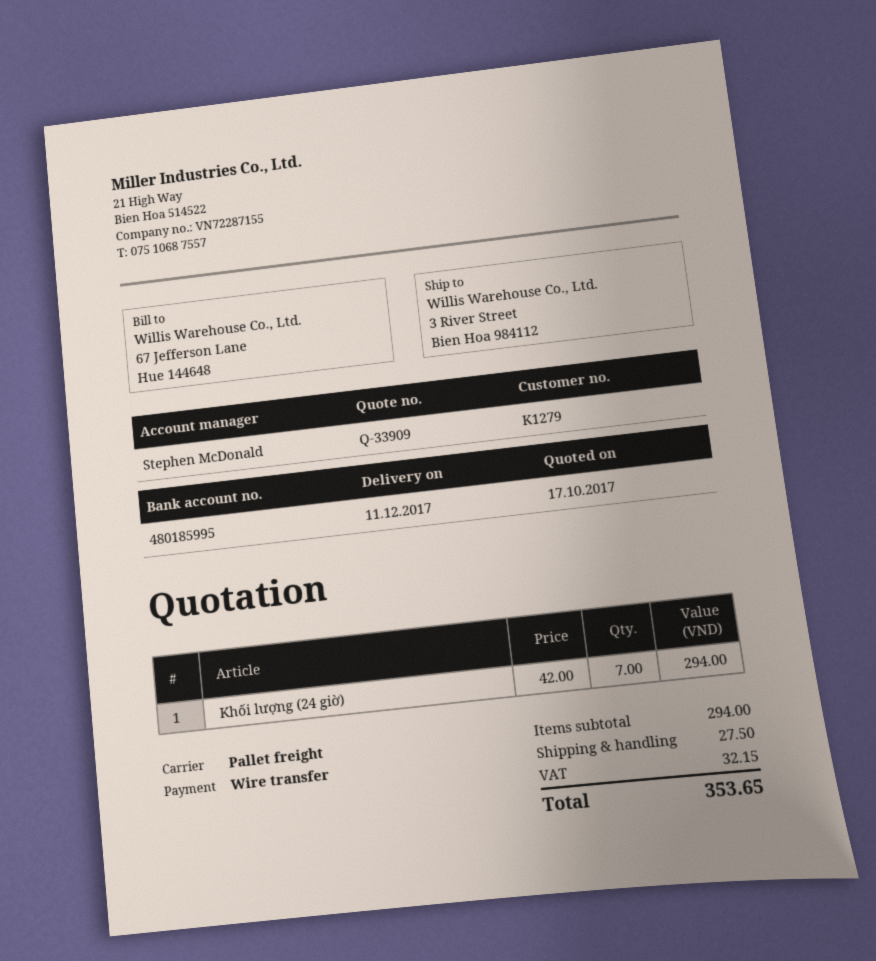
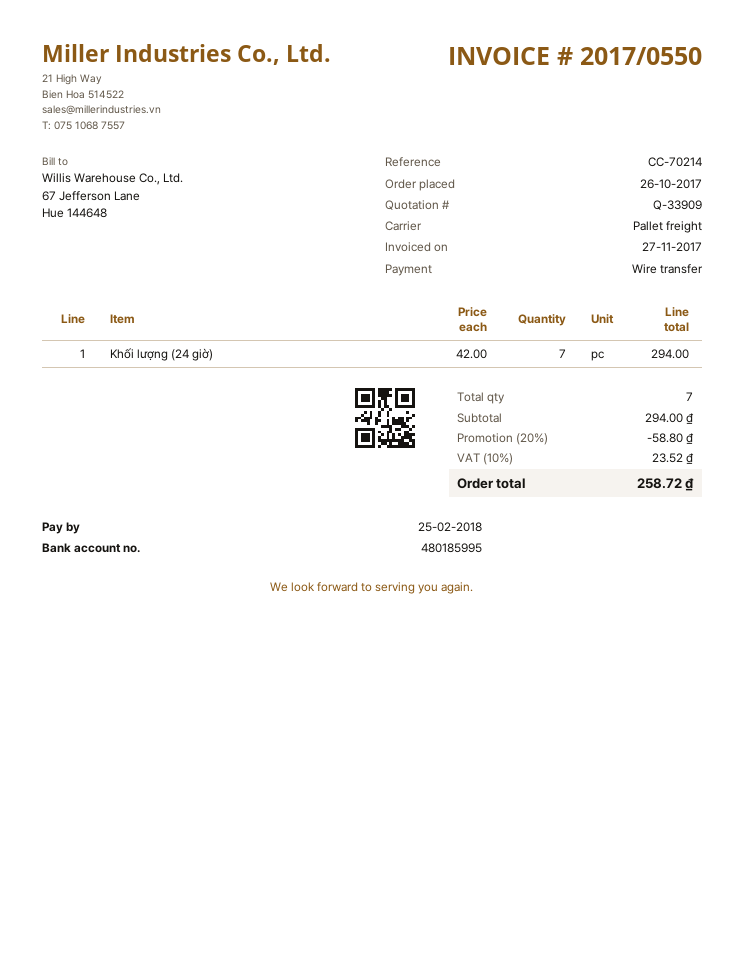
discount: none -> 20% = 58.80
shipping: 27.50 -> none
tax: 32.15 -> 23.52
total: 353.65 -> 258.72

